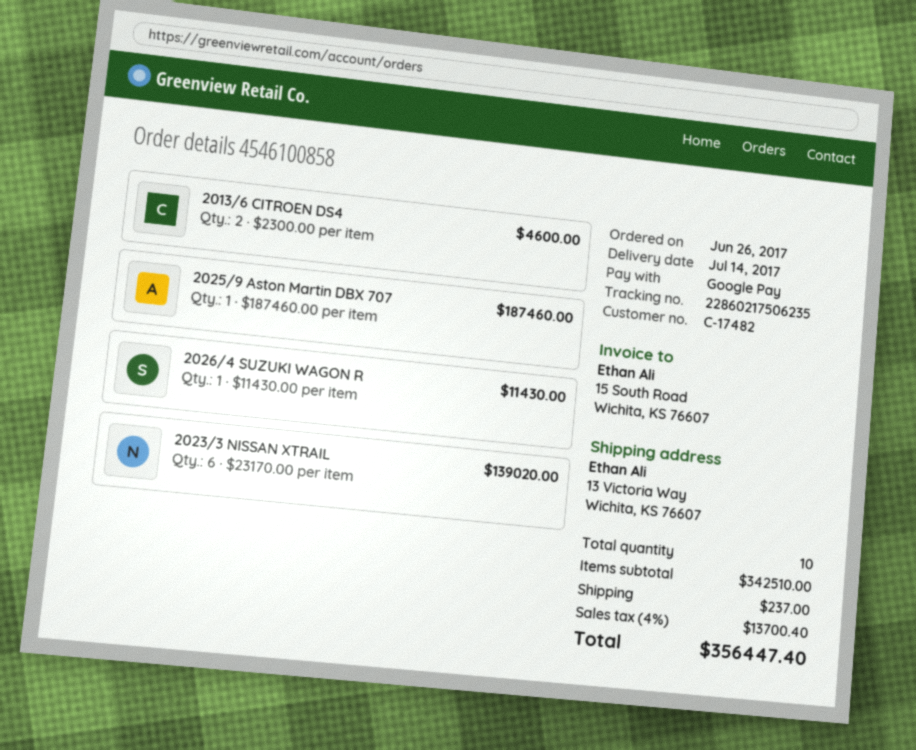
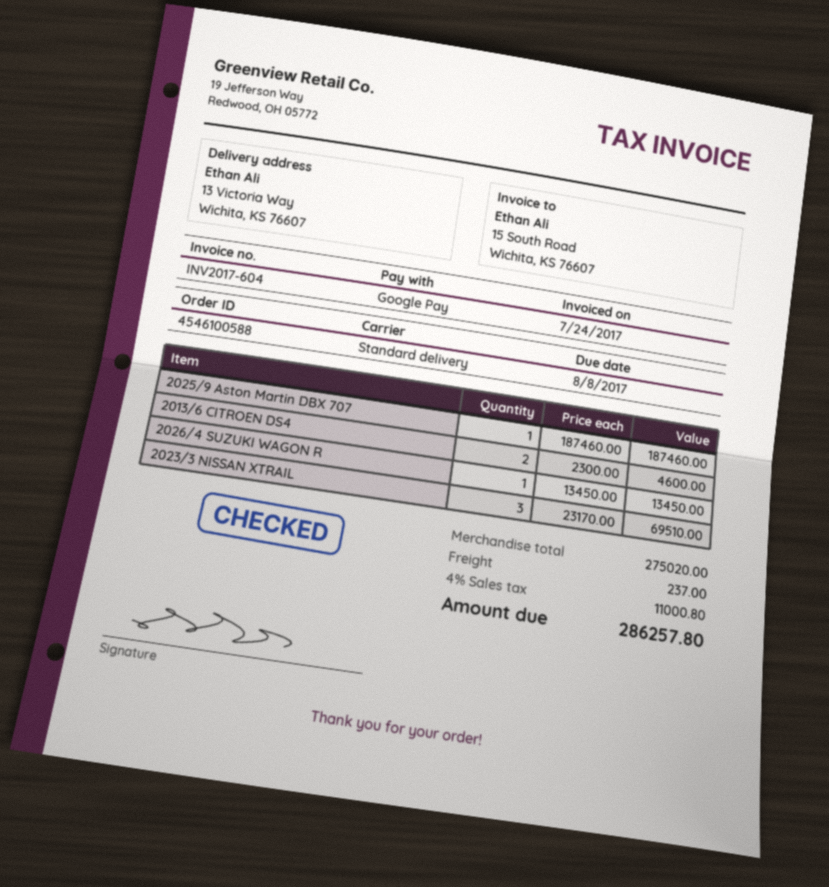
order number: 4546100858 -> 4546100588
2026/4 SUZUKI WAGON R: 1 x 11430.00 = 11430.00 -> 1 x 13450.00 = 13450.00
2023/3 NISSAN XTRAIL: 6 x 23170.00 = 139020.00 -> 3 x 23170.00 = 69510.00
subtotal: 342510.00 -> 275020.00
tax: 4% = 13700.40 -> 4% = 11000.80
total: 356447.40 -> 286257.80

